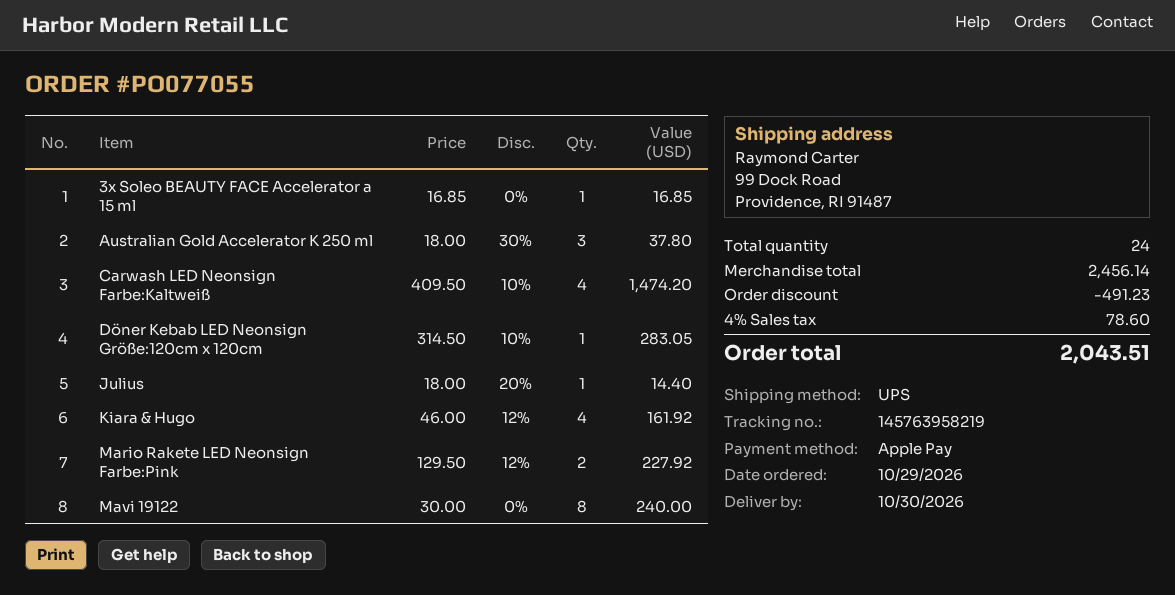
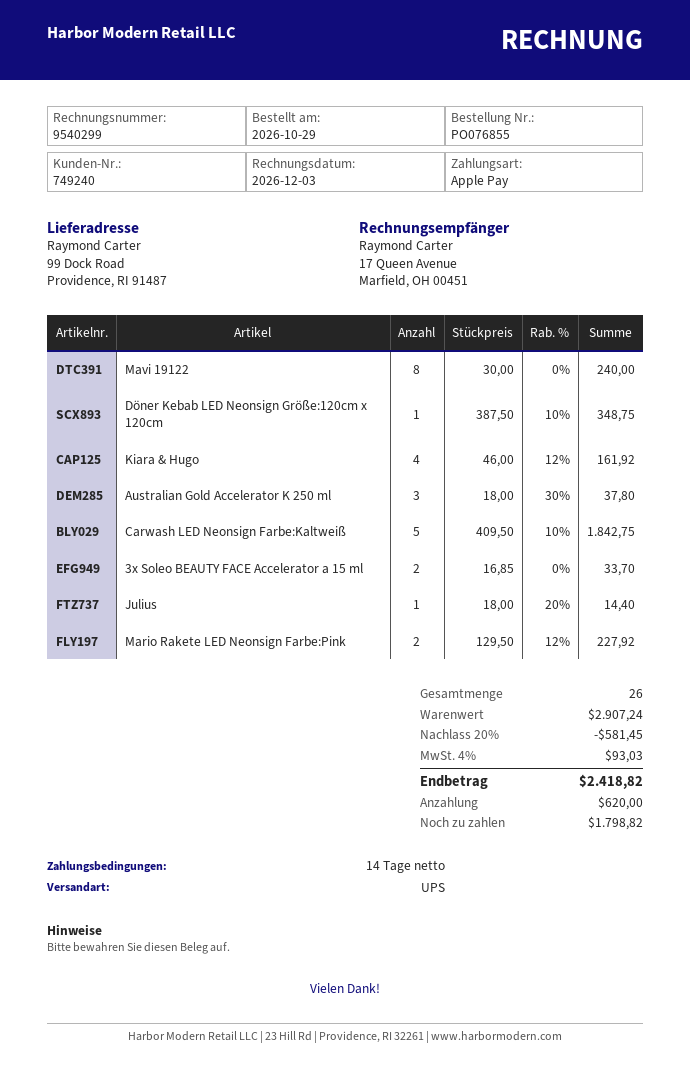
order number: PO077055 -> PO076855
3x Soleo BEAUTY FACE Accelerator a 15 ml: 1 x 16.85 = 16.85 -> 2 x 16.85 = 33.70
Carwash LED Neonsign Farbe:Kaltweiß: 4 x 409.50 - 10% = 1474.20 -> 5 x 409.50 - 10% = 1842.75
Döner Kebab LED Neonsign Größe:120cm x 120cm: 1 x 314.50 - 10% = 283.05 -> 1 x 387.50 - 10% = 348.75
total quantity: 24 -> 26
subtotal: 2456.14 -> 2907.24
discount: 491.23 -> 581.45
tax: 4% = 78.60 -> 4% = 93.03
total: 2043.51 -> 2418.82

